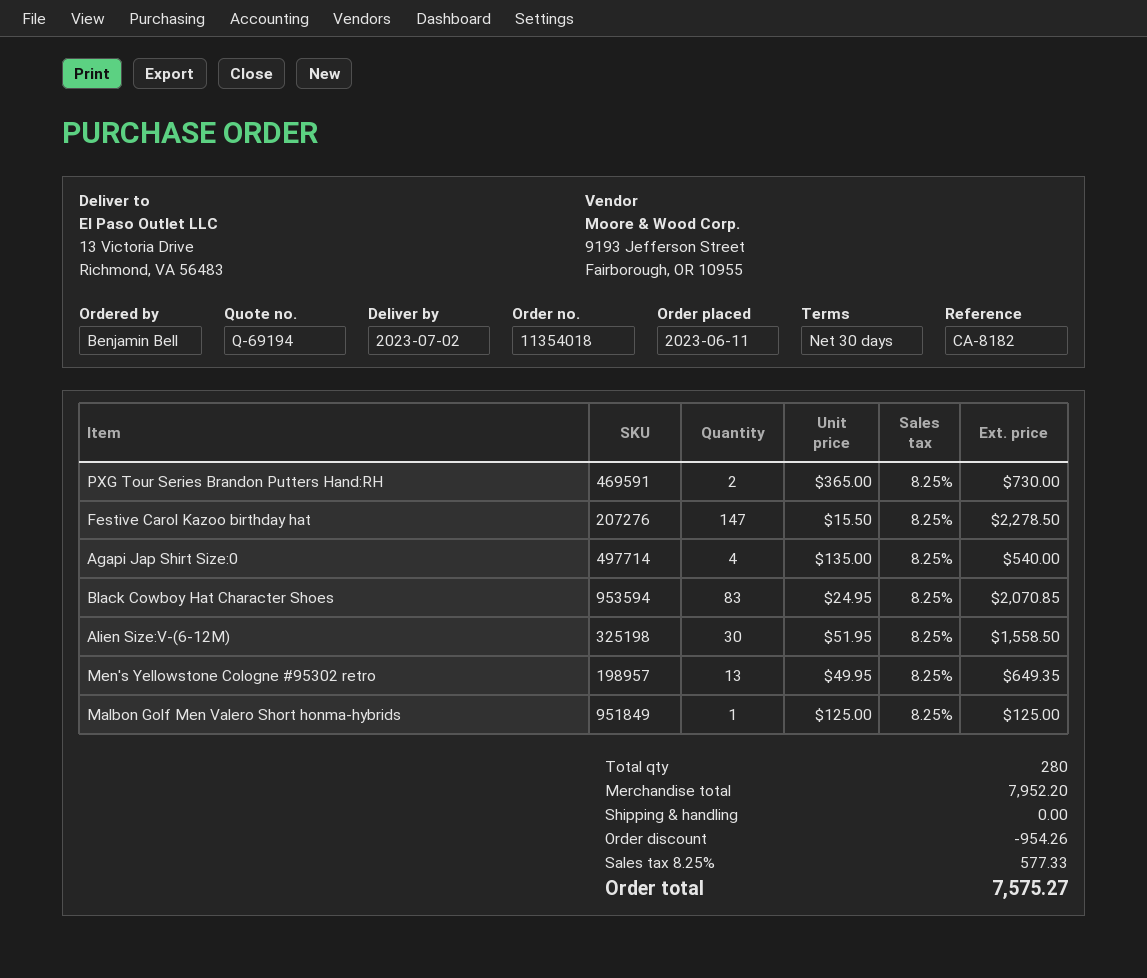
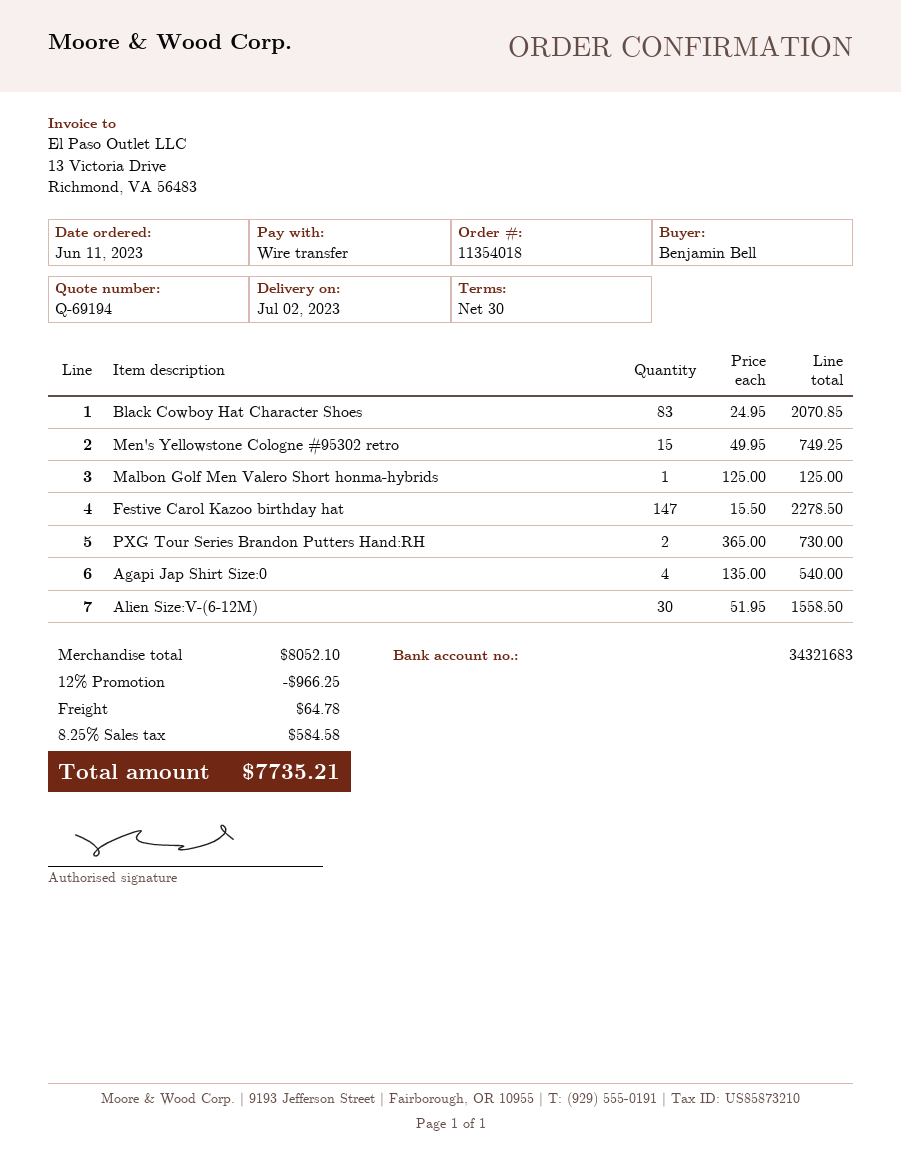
Men's Yellowstone Cologne #95302 retro: 13 x 49.95 = 649.35 -> 15 x 49.95 = 749.25
subtotal: 7952.20 -> 8052.10
discount: 954.26 -> 966.25
shipping: 0.00 -> 64.78
tax: 8.25% = 577.33 -> 8.25% = 584.58
total: 7575.27 -> 7735.21

